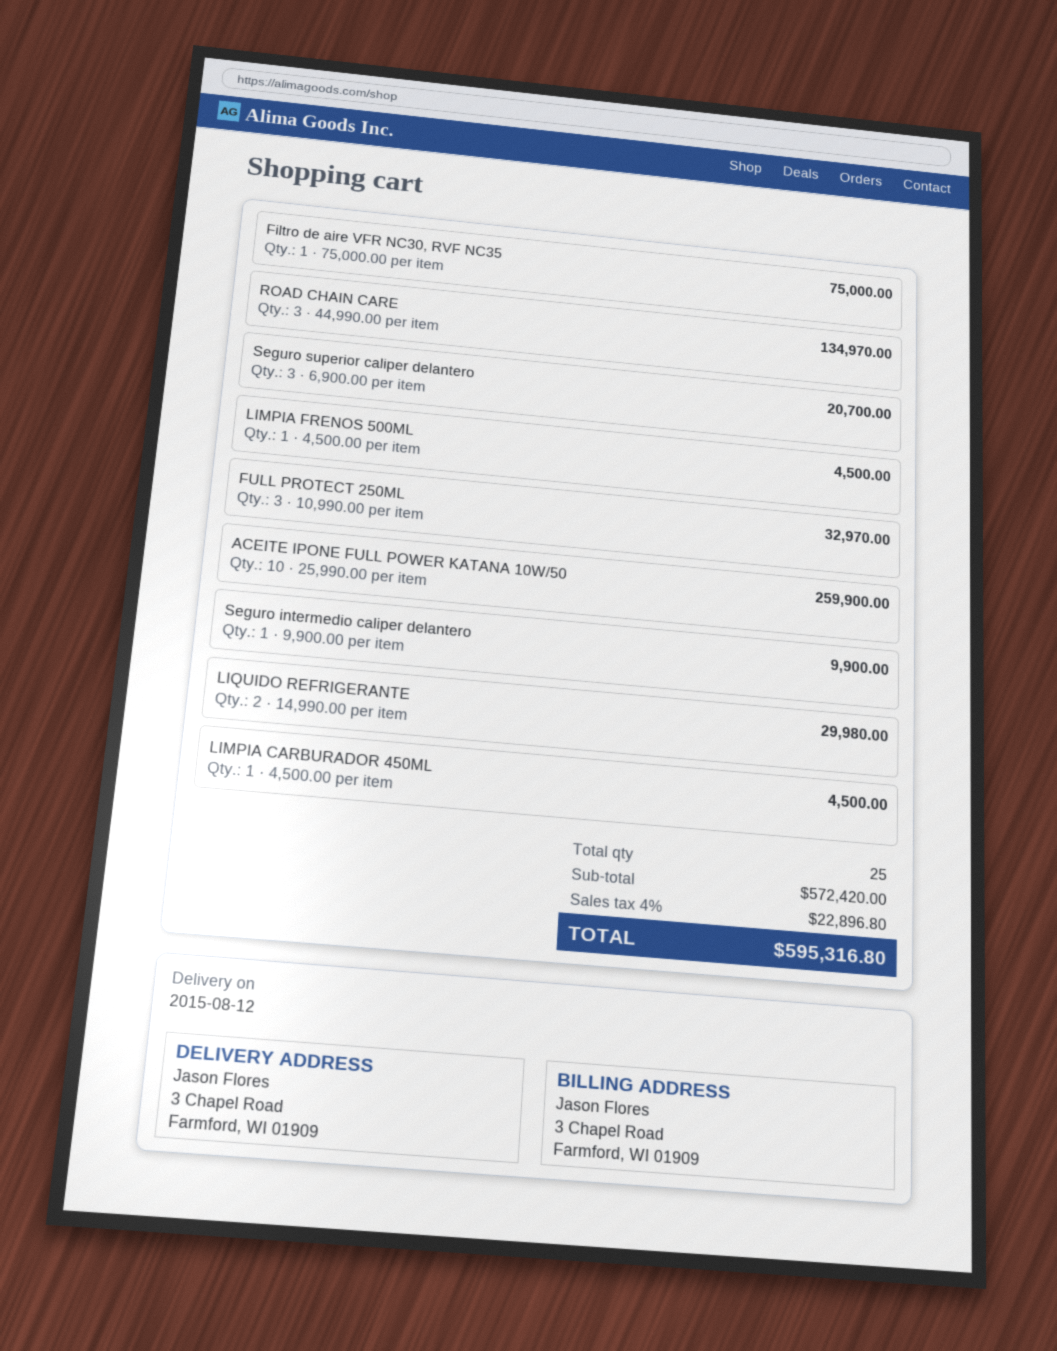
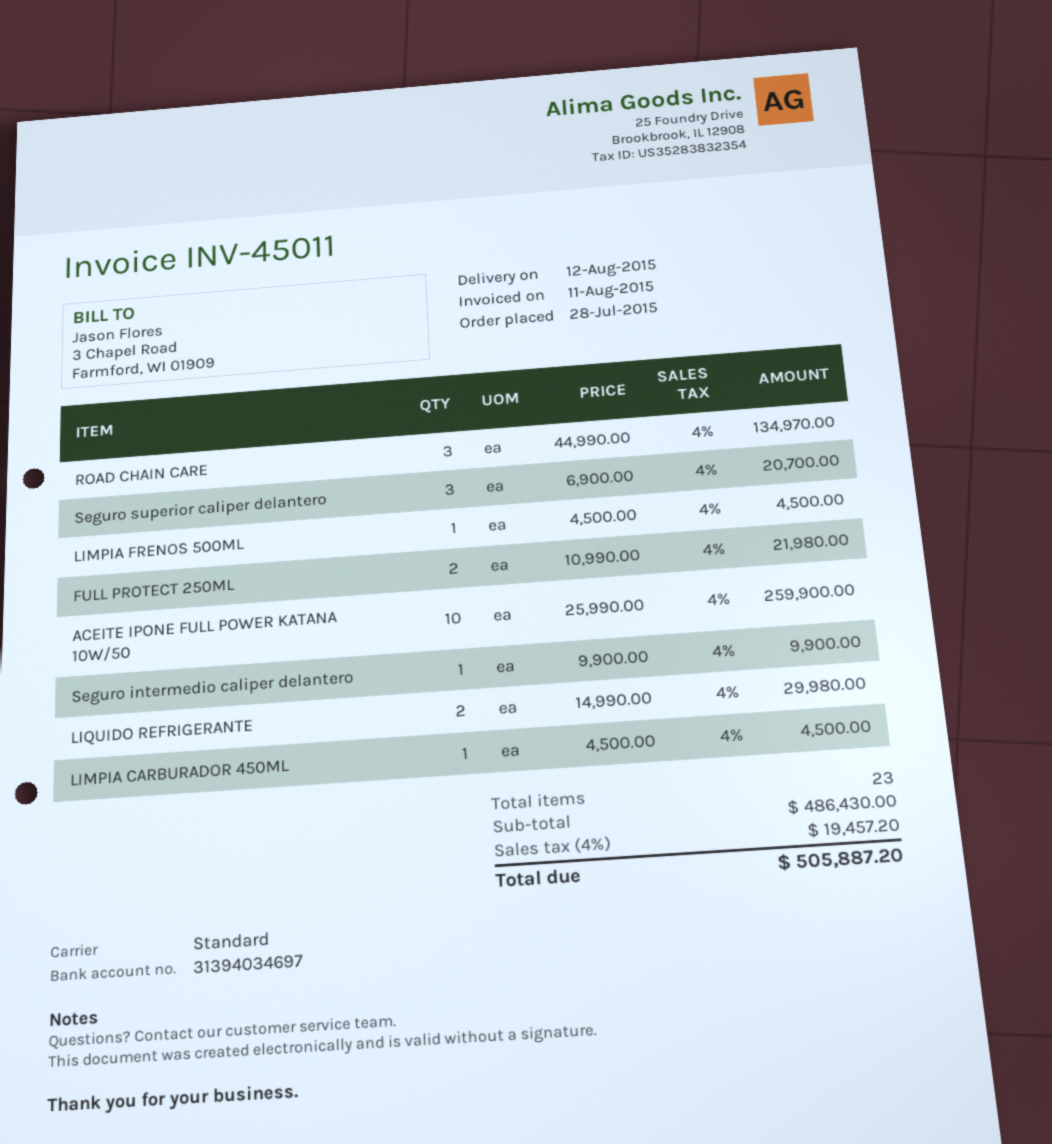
Filtro de aire VFR NC30, RVF NC35: 1 x 75000.00 = 75000.00 -> none
FULL PROTECT 250ML: 3 x 10990.00 = 32970.00 -> 2 x 10990.00 = 21980.00
total quantity: 25 -> 23
subtotal: 572420.00 -> 486430.00
tax: 4% = 22896.80 -> 4% = 19457.20
total: 595316.80 -> 505887.20

